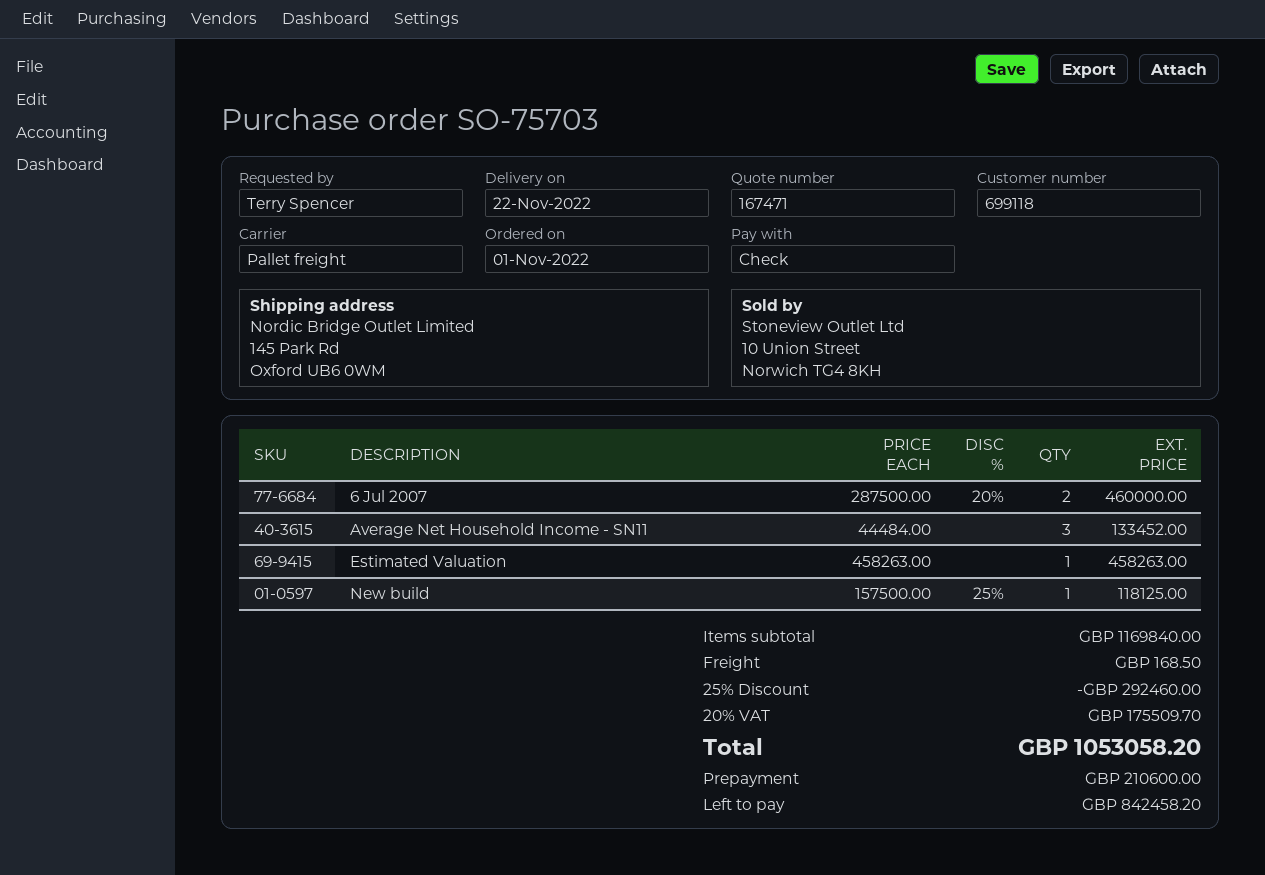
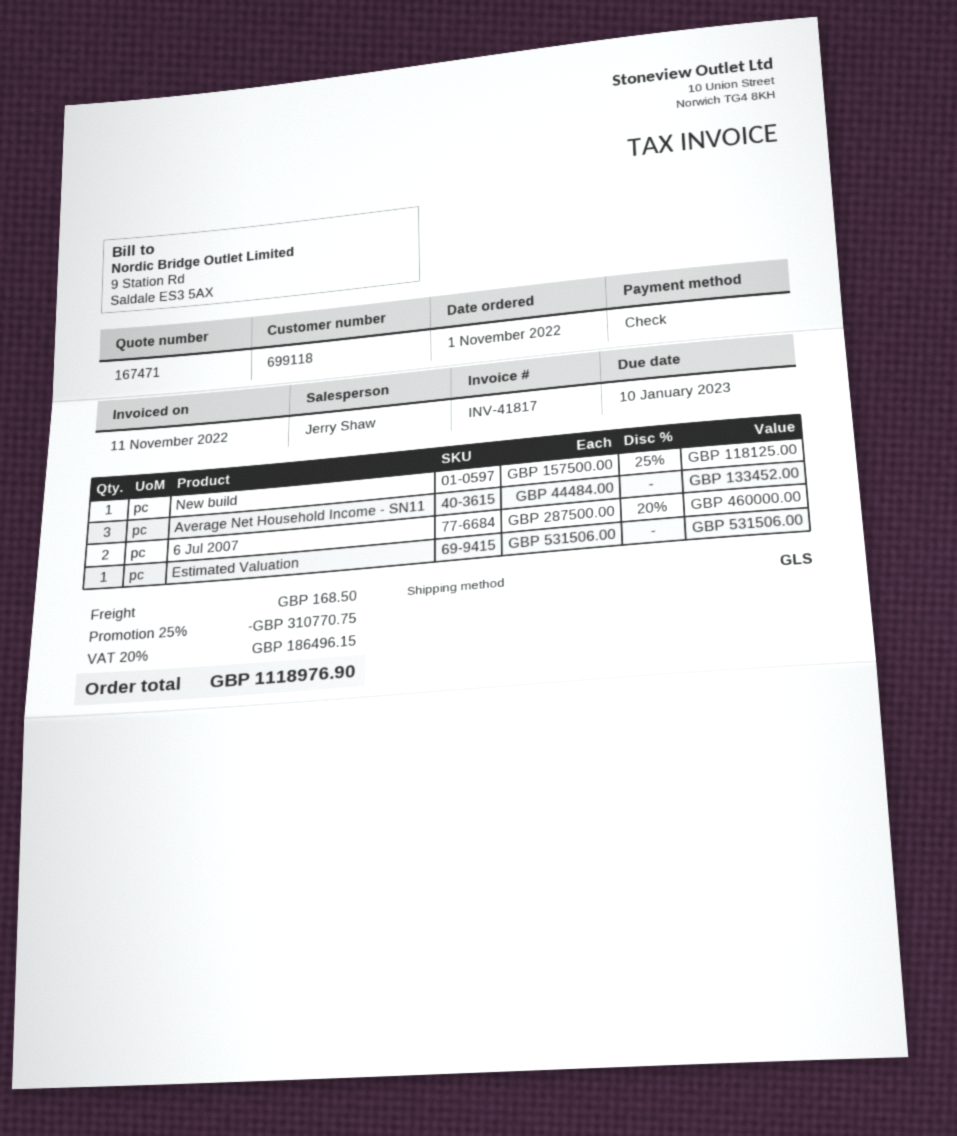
shipping method: pallet freight -> GLS
Estimated Valuation: 1 x 458263.00 = 458263.00 -> 1 x 531506.00 = 531506.00
discount: 25% = 292460.00 -> 25% = 310770.75
tax: 20% = 175509.70 -> 20% = 186496.15
total: 1053058.20 -> 1118976.90

